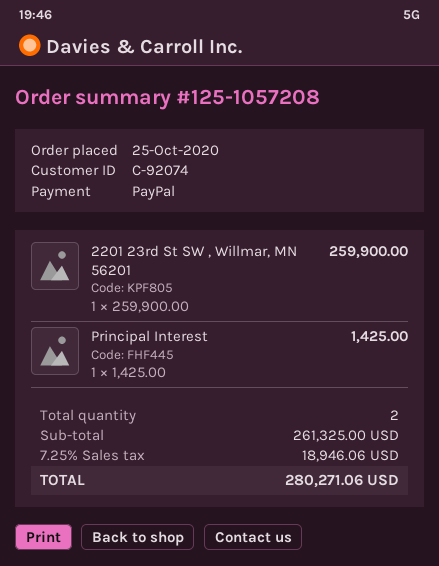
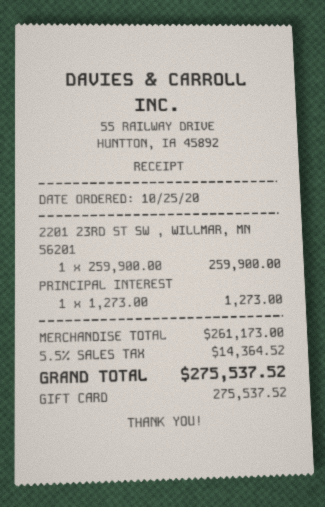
payment method: PayPal -> gift card
Principal Interest: 1 x 1425.00 = 1425.00 -> 1 x 1273.00 = 1273.00
subtotal: 261325.00 -> 261173.00
tax: 7.25% = 18946.06 -> 5.5% = 14364.52
total: 280271.06 -> 275537.52

